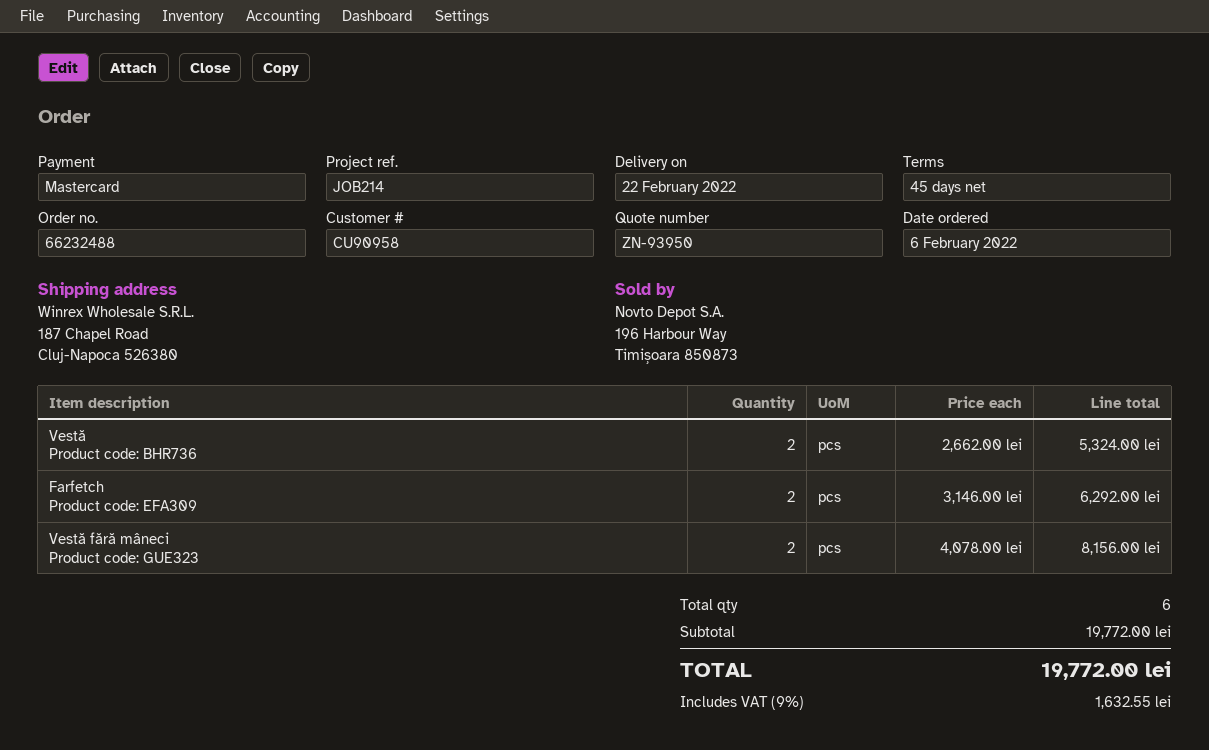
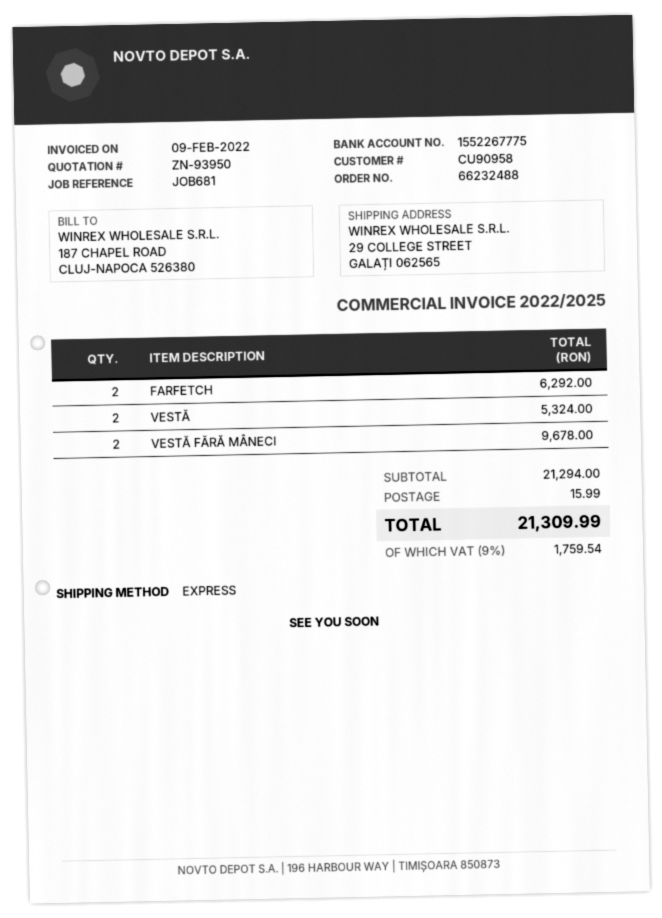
reference: JOB214 -> JOB681
ship to: 187 Chapel Road, Cluj-Napoca 526380 -> 29 COLLEGE STREET, GALAȚI 062565
Vestă fără mâneci: 2 for 8156.00 -> 2 for 9678.00
subtotal: 19772.00 -> 21294.00
shipping: none -> 15.99
tax: 9% = 1632.55 -> 9% = 1759.54
total: 19772.00 -> 21309.99

